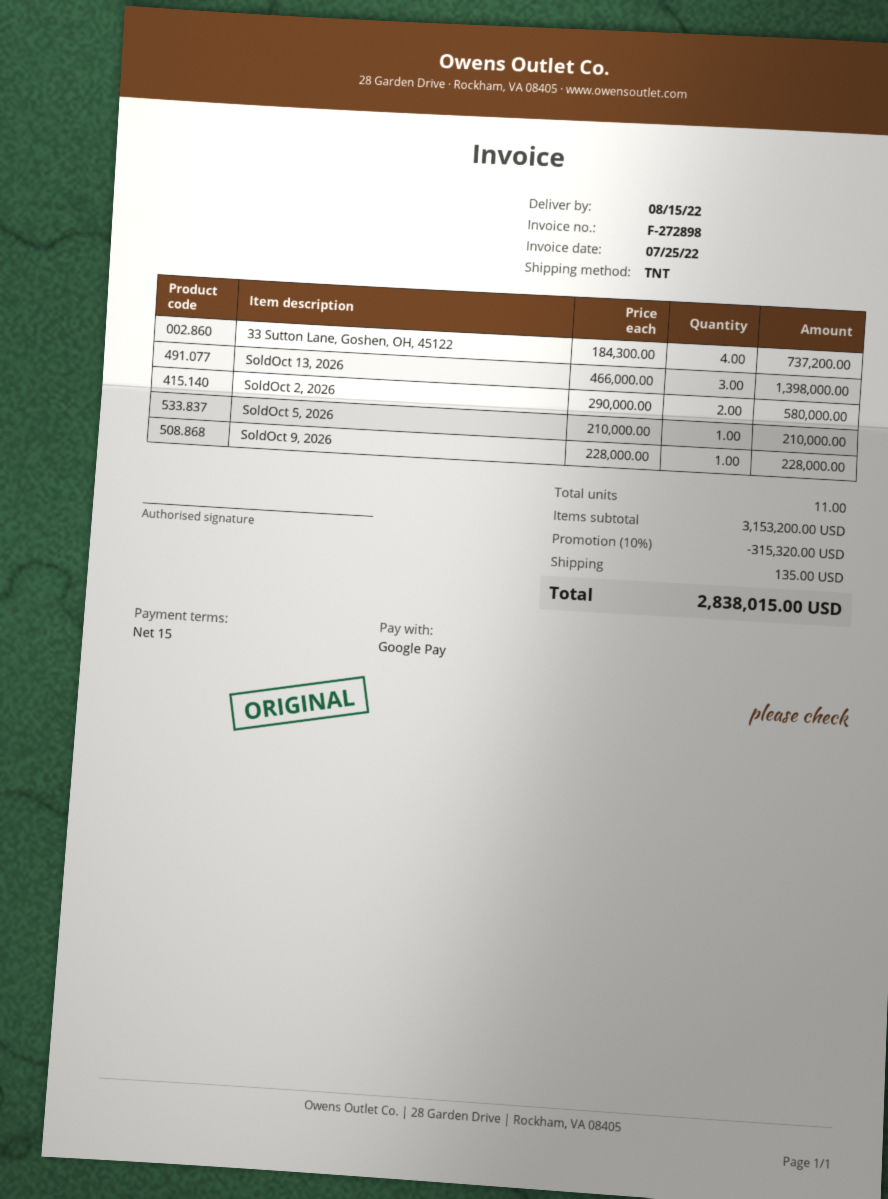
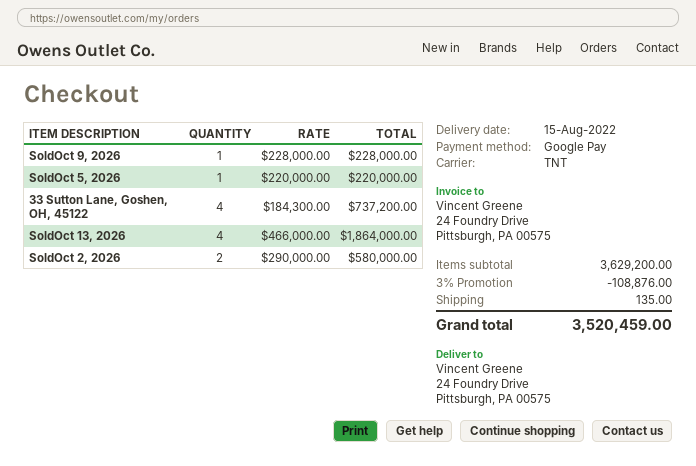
SoldOct 13, 2026: 3 x 466000.00 = 1398000.00 -> 4 x 466000.00 = 1864000.00
SoldOct 5, 2026: 1 x 210000.00 = 210000.00 -> 1 x 220000.00 = 220000.00
subtotal: 3153200.00 -> 3629200.00
discount: 10% = 315320.00 -> 3% = 108876.00
total: 2838015.00 -> 3520459.00

